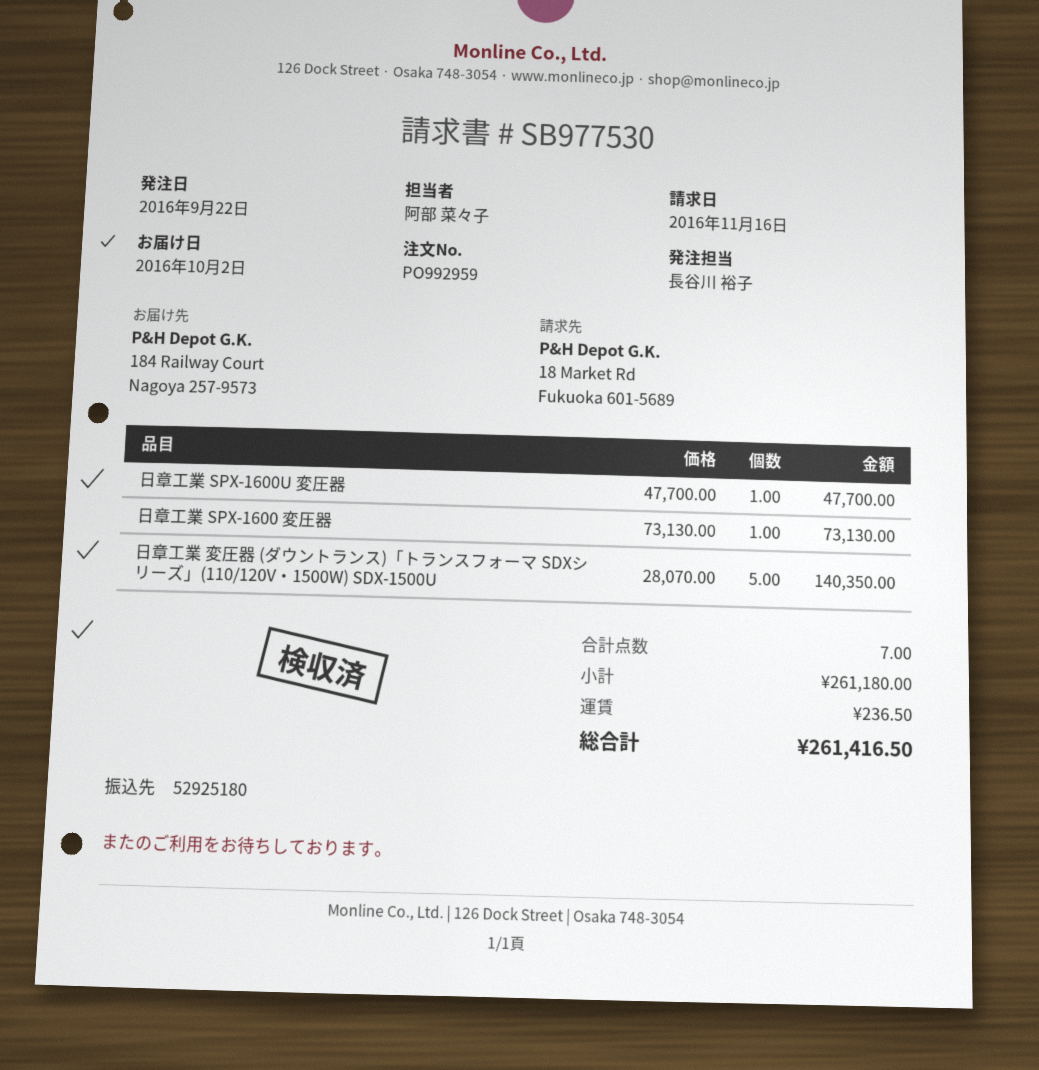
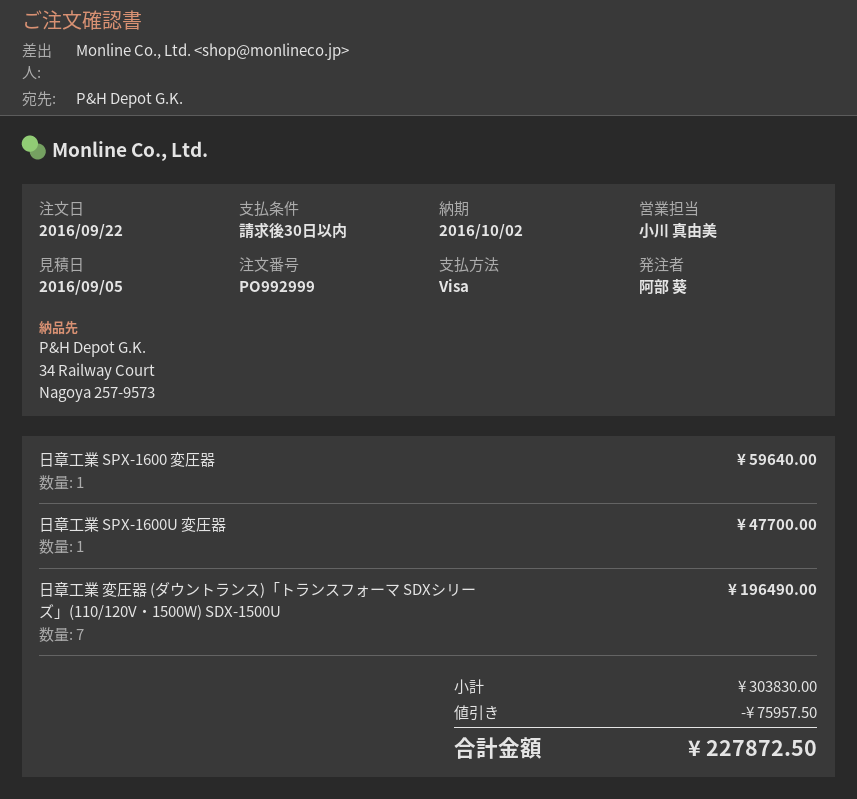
order number: PO992959 -> PO992999
ordered by: 長谷川 裕子 -> 阿部 葵
sales rep: 阿部 菜々子 -> 小川 真由美
ship to: 184 Railway Court, Nagoya 257-9573 -> 34 Railway Court, Nagoya 257-9573
日章工業 SPX-1600 変圧器: 1 for 73130.00 -> 1 for 59640.00
日章工業 変圧器 (ダウントランス)「トランスフォーマ SDXシリーズ」(110/120V・1500W) SDX-1500U: 5 for 140350.00 -> 7 for 196490.00
subtotal: 261180.00 -> 303830.00
discount: none -> 75957.50
shipping: 236.50 -> none
total: 261416.50 -> 227872.50

